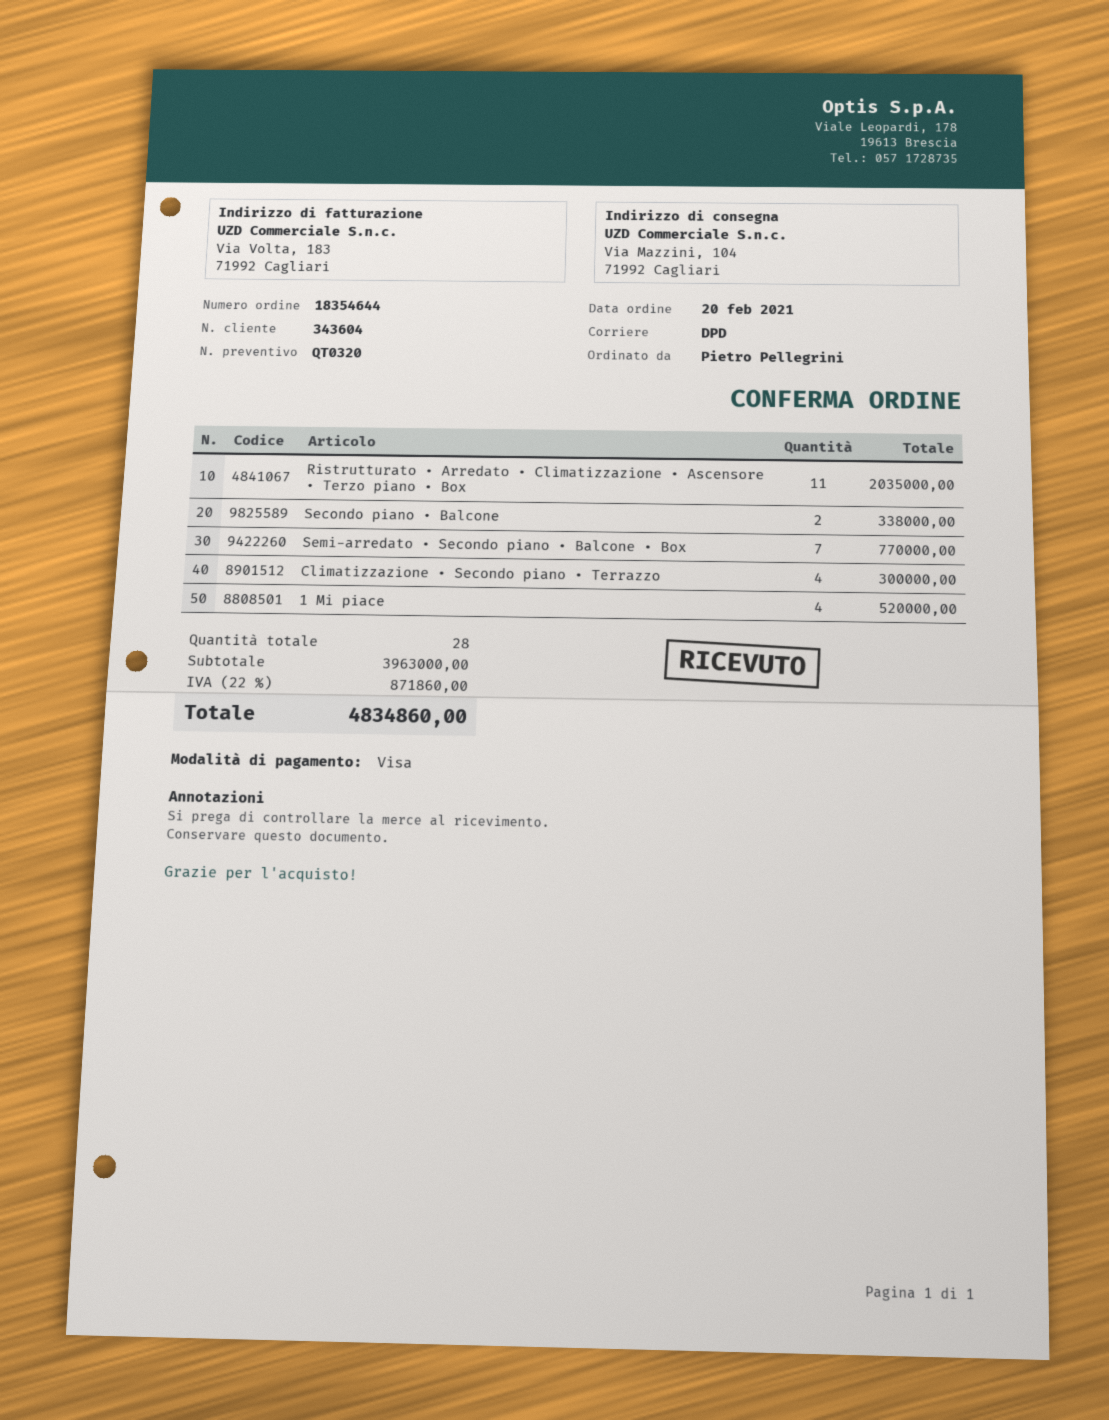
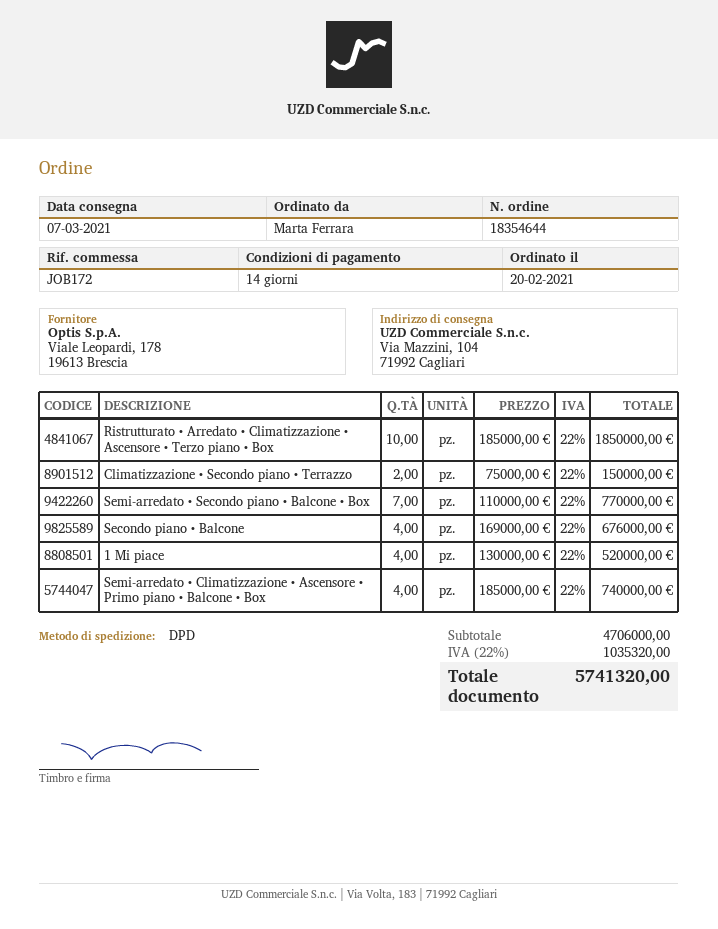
ordered by: Pietro Pellegrini -> Marta Ferrara
Ristrutturato • Arredato • Climatizzazione • Ascensore • Terzo piano • Box: 11 for 2035000.00 -> 10 for 1850000.00
Secondo piano • Balcone: 2 for 338000.00 -> 4 for 676000.00
Climatizzazione • Secondo piano • Terrazzo: 4 for 300000.00 -> 2 for 150000.00
Semi-arredato • Climatizzazione • Ascensore • Primo piano • Balcone • Box: none -> 4 for 740000.00
subtotal: 3963000.00 -> 4706000.00
tax: 22% = 871860.00 -> 22% = 1035320.00
total: 4834860.00 -> 5741320.00

